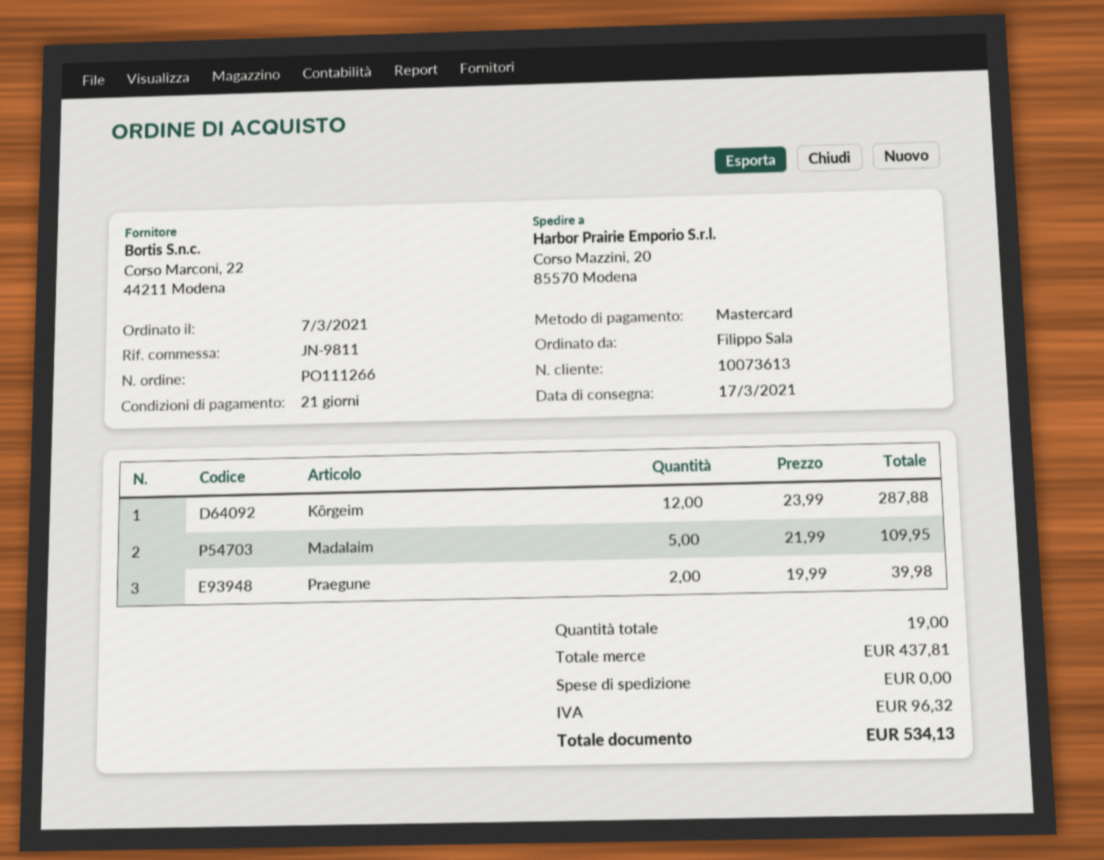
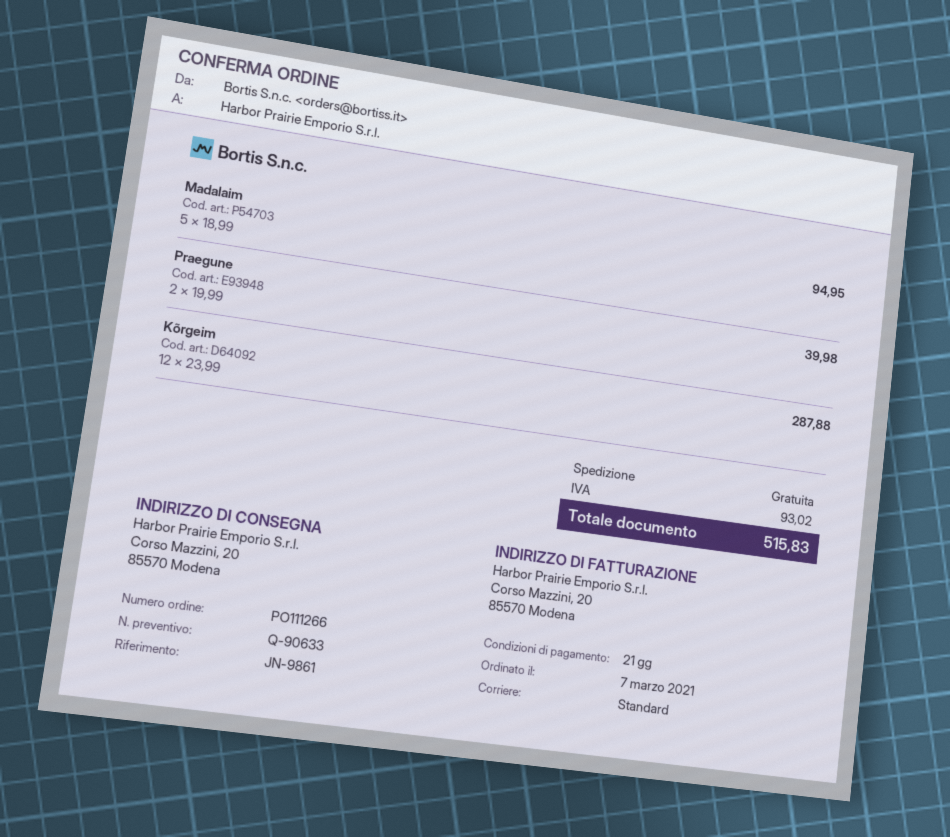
reference: JN-9811 -> JN-9861
Madalaim: 5 x 21.99 = 109.95 -> 5 x 18.99 = 94.95
tax: 96.32 -> 93.02
total: 534.13 -> 515.83

